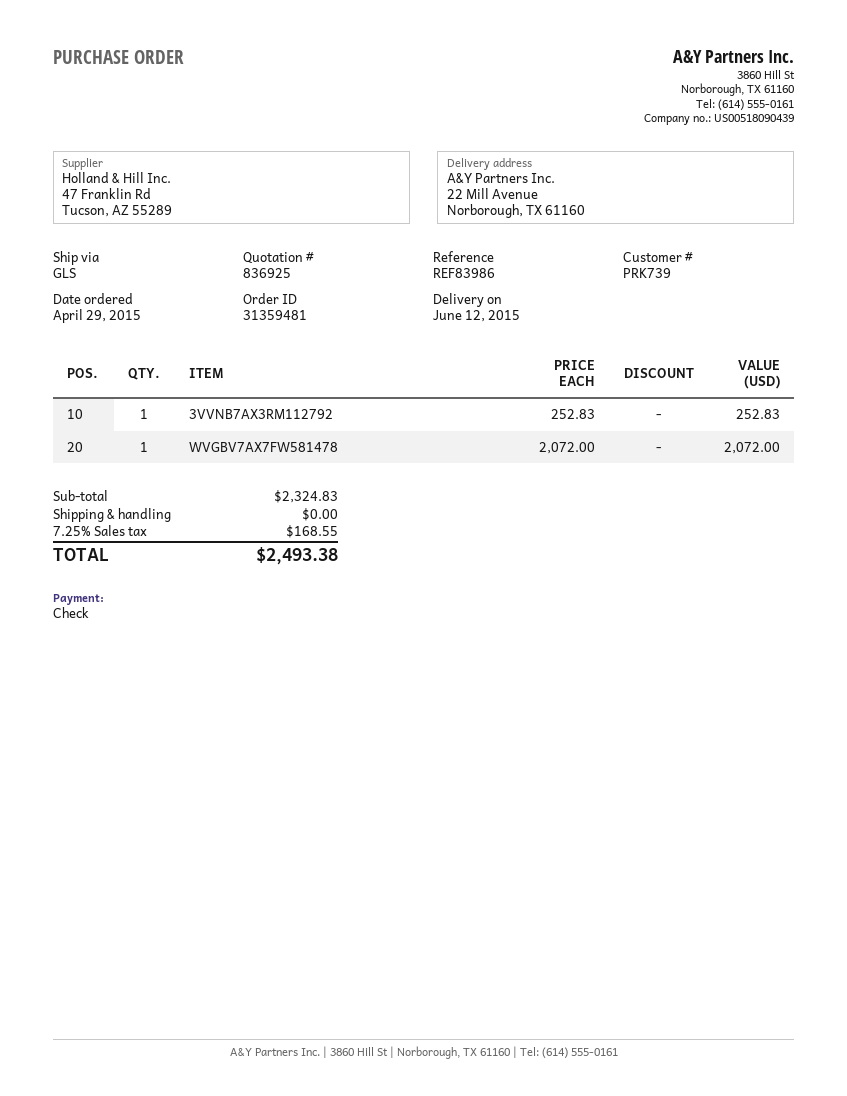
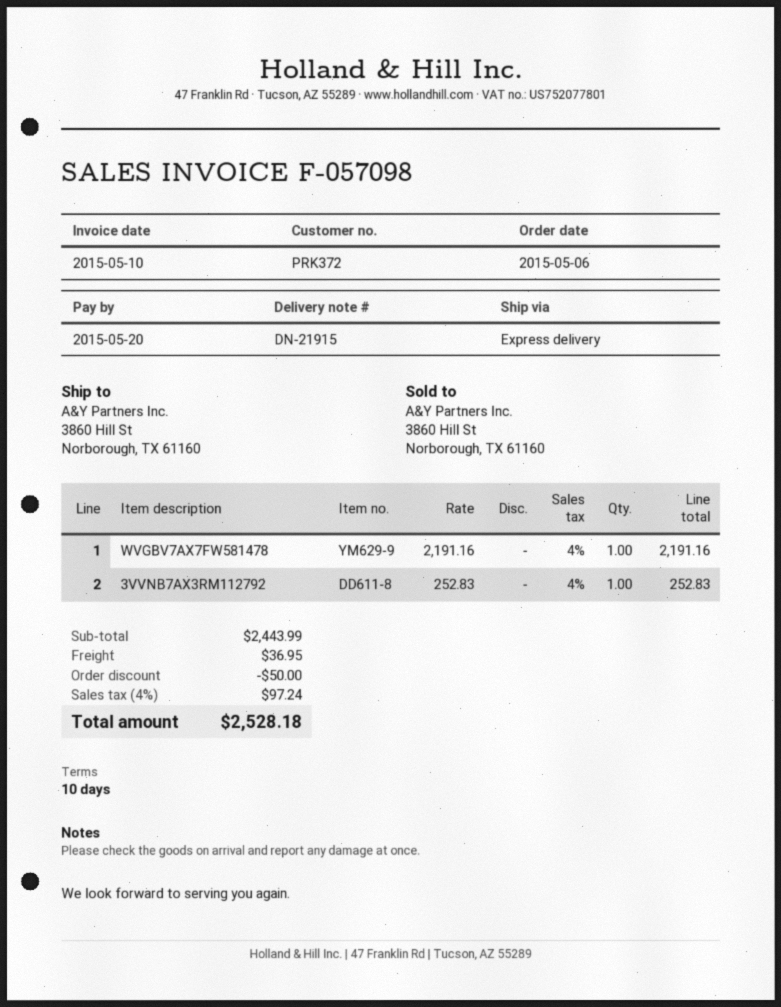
order date: 2015-04-29 -> 2015-05-06
customer number: PRK739 -> PRK372
shipping method: GLS -> express
ship to: 22 Mill Avenue, Norborough, TX 61160 -> 3860 Hill St, Norborough, TX 61160
WVGBV7AX7FW581478: 1 x 2072.00 = 2072.00 -> 1 x 2191.16 = 2191.16
subtotal: 2324.83 -> 2443.99
discount: none -> 50.00
shipping: 0.00 -> 36.95
tax: 7.25% = 168.55 -> 4% = 97.24
total: 2493.38 -> 2528.18

